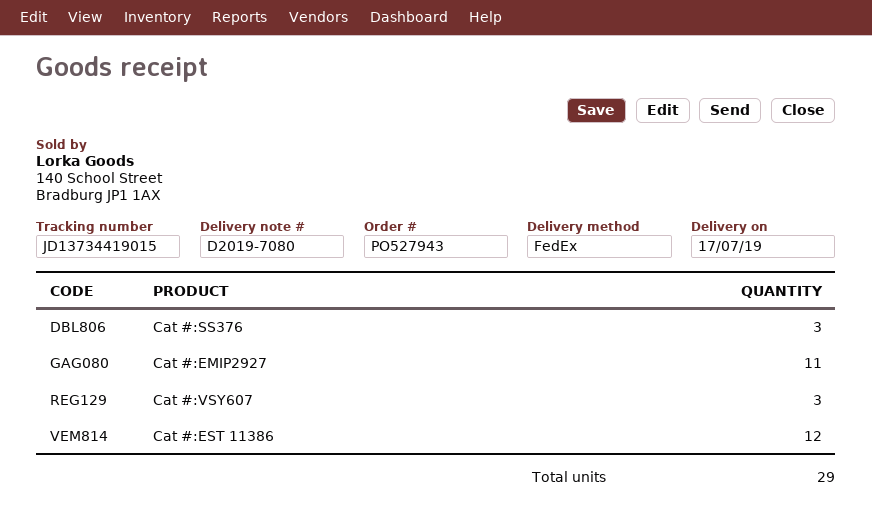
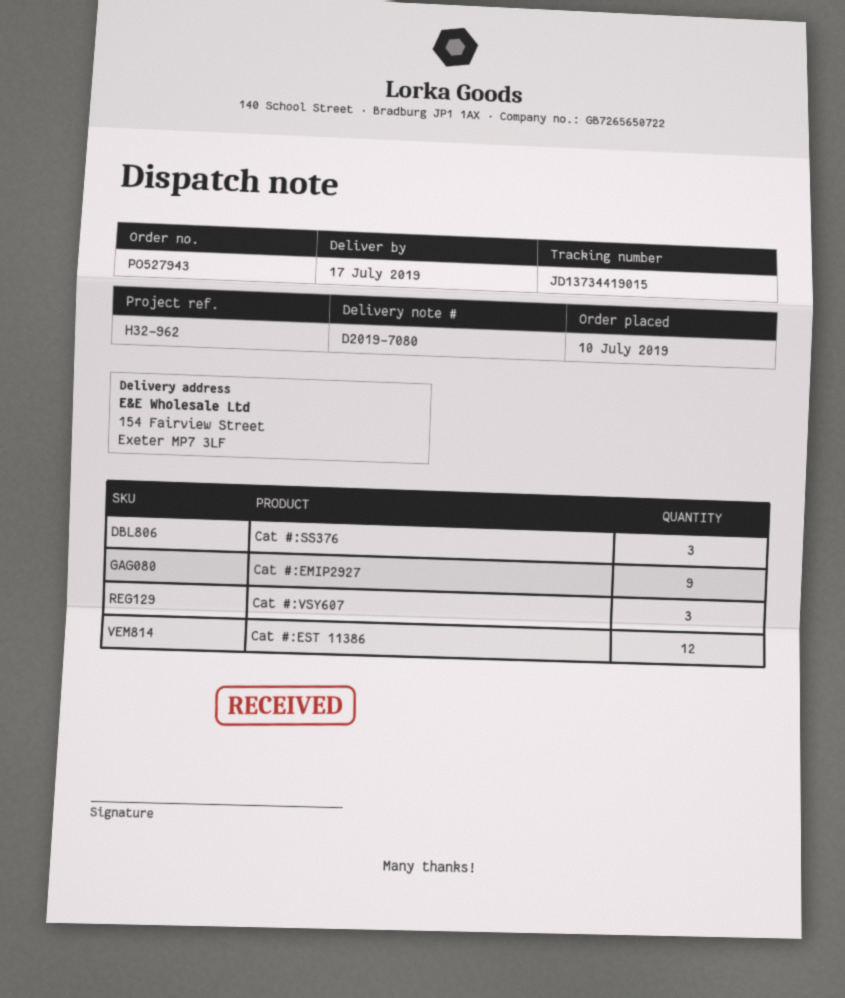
Cat #:EMIP2927: 11 -> 9

